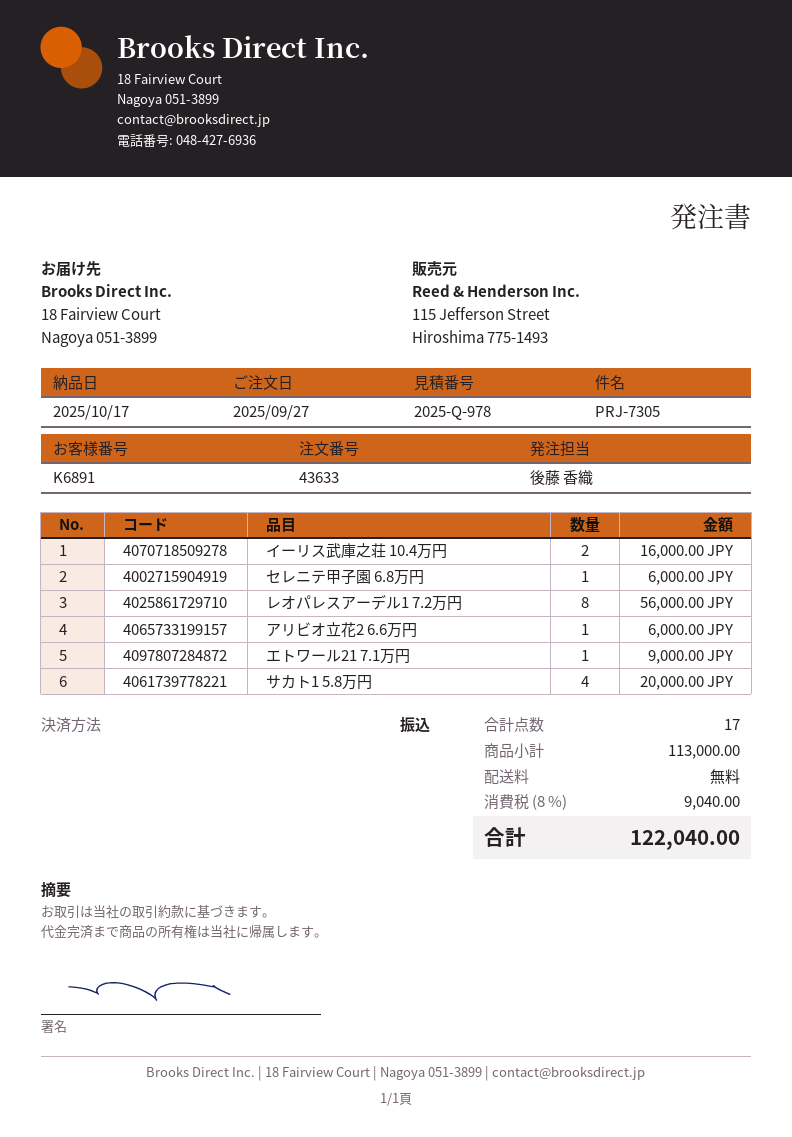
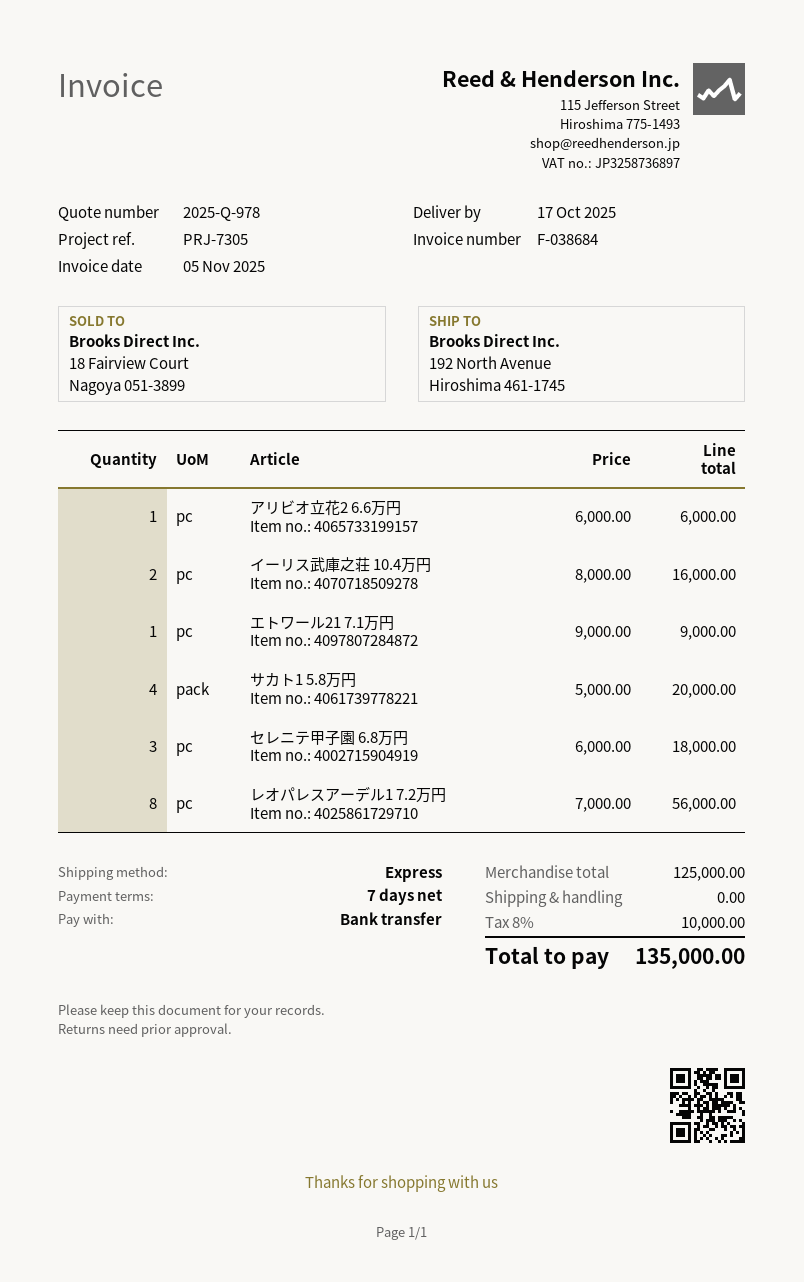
ship to: 18 Fairview Court, Nagoya 051-3899 -> 192 North Avenue, Hiroshima 461-1745
セレニテ甲子園 6.8万円: 1 for 6000.00 -> 3 for 18000.00
subtotal: 113000.00 -> 125000.00
tax: 8% = 9040.00 -> 8% = 10000.00
total: 122040.00 -> 135000.00

